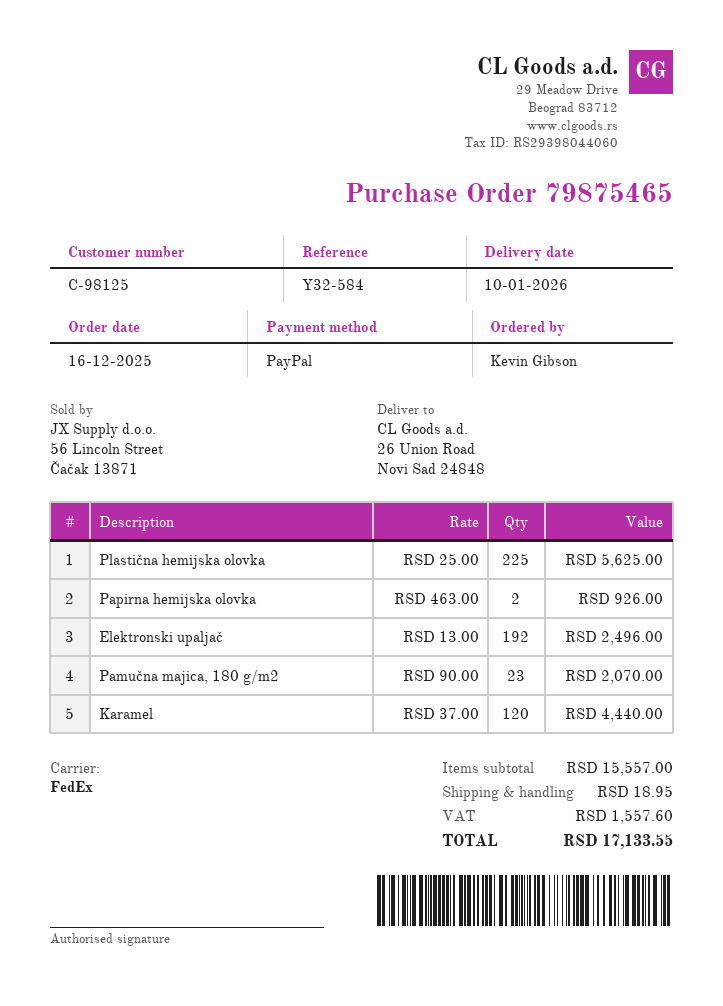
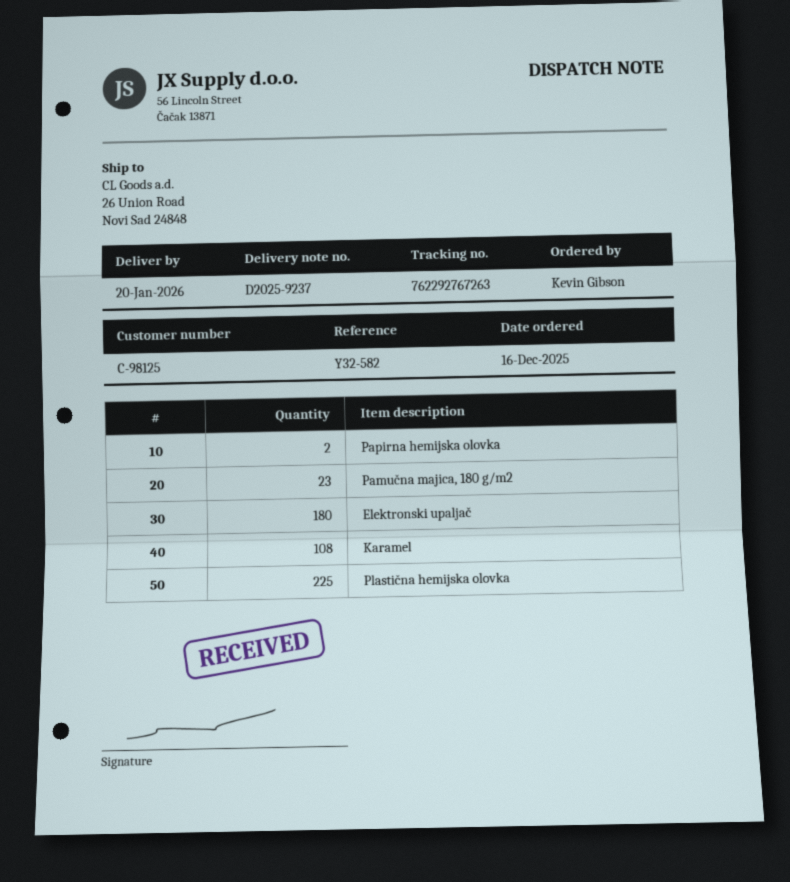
delivery date: 2026-01-10 -> 2026-01-20
reference: Y32-584 -> Y32-582
Elektronski upaljač: 192 -> 180
Karamel: 120 -> 108

